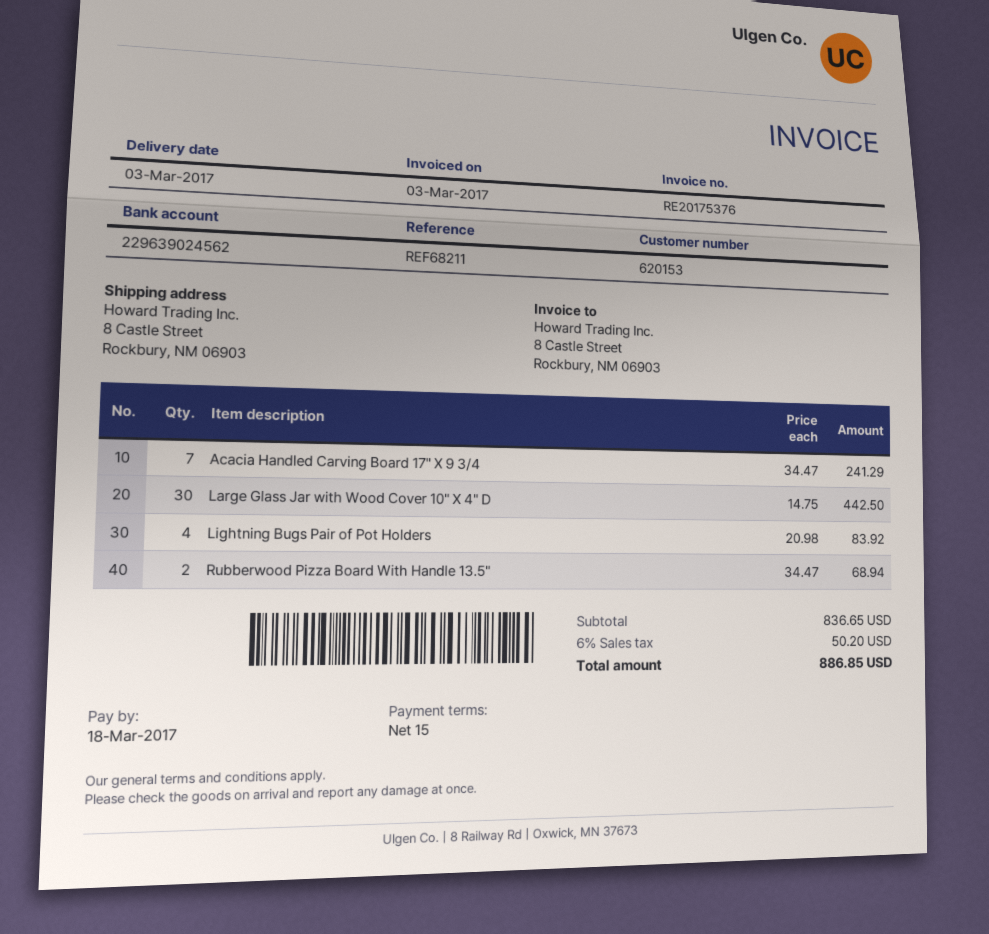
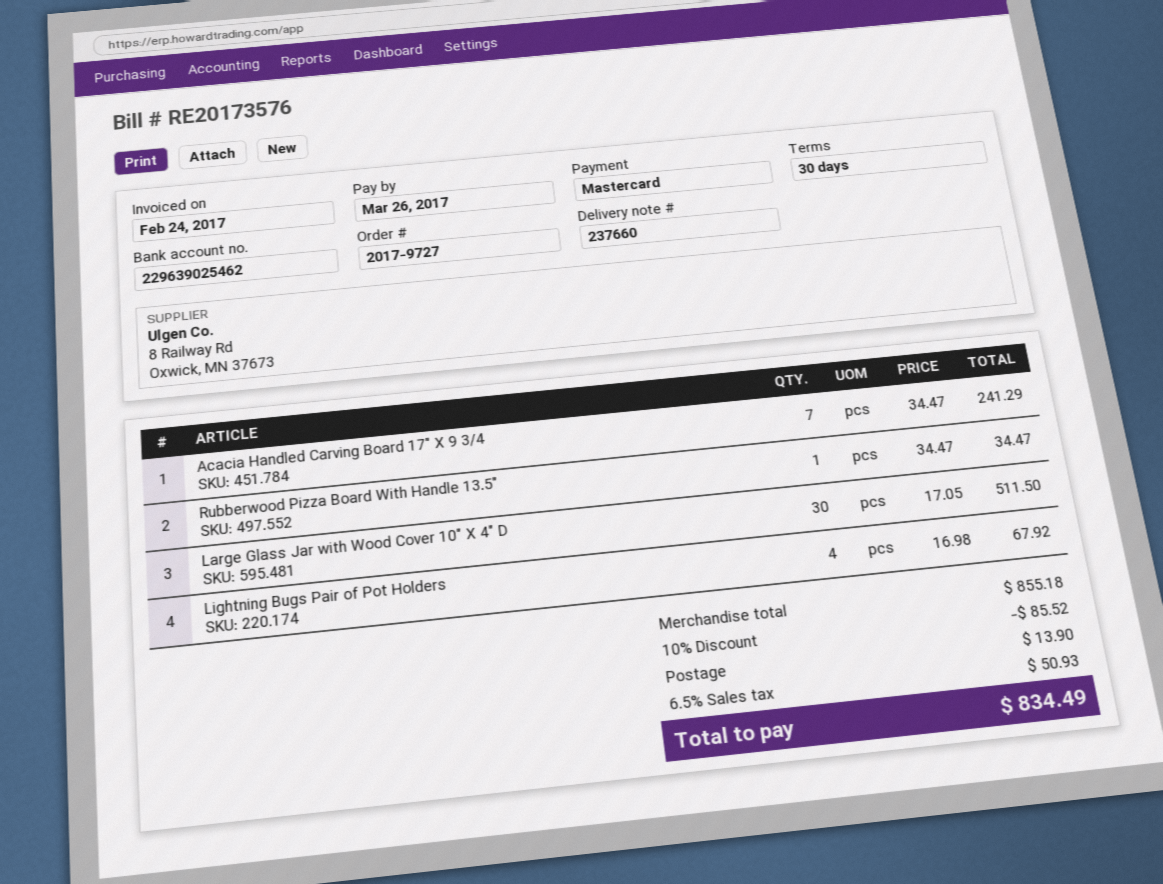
invoice number: RE20175376 -> RE20173576
invoice date: 2017-03-03 -> 2017-02-24
payment terms: 15 days -> 30 days
due date: 2017-03-18 -> 2017-03-26
bank account: 229639024562 -> 229639025462
Large Glass Jar with Wood Cover 10" X 4" D: 30 x 14.75 = 442.50 -> 30 x 17.05 = 511.50
Lightning Bugs Pair of Pot Holders: 4 x 20.98 = 83.92 -> 4 x 16.98 = 67.92
Rubberwood Pizza Board With Handle 13.5": 2 x 34.47 = 68.94 -> 1 x 34.47 = 34.47
subtotal: 836.65 -> 855.18
discount: none -> 10% = 85.52
shipping: none -> 13.90
tax: 6% = 50.20 -> 6.5% = 50.93
total: 886.85 -> 834.49

